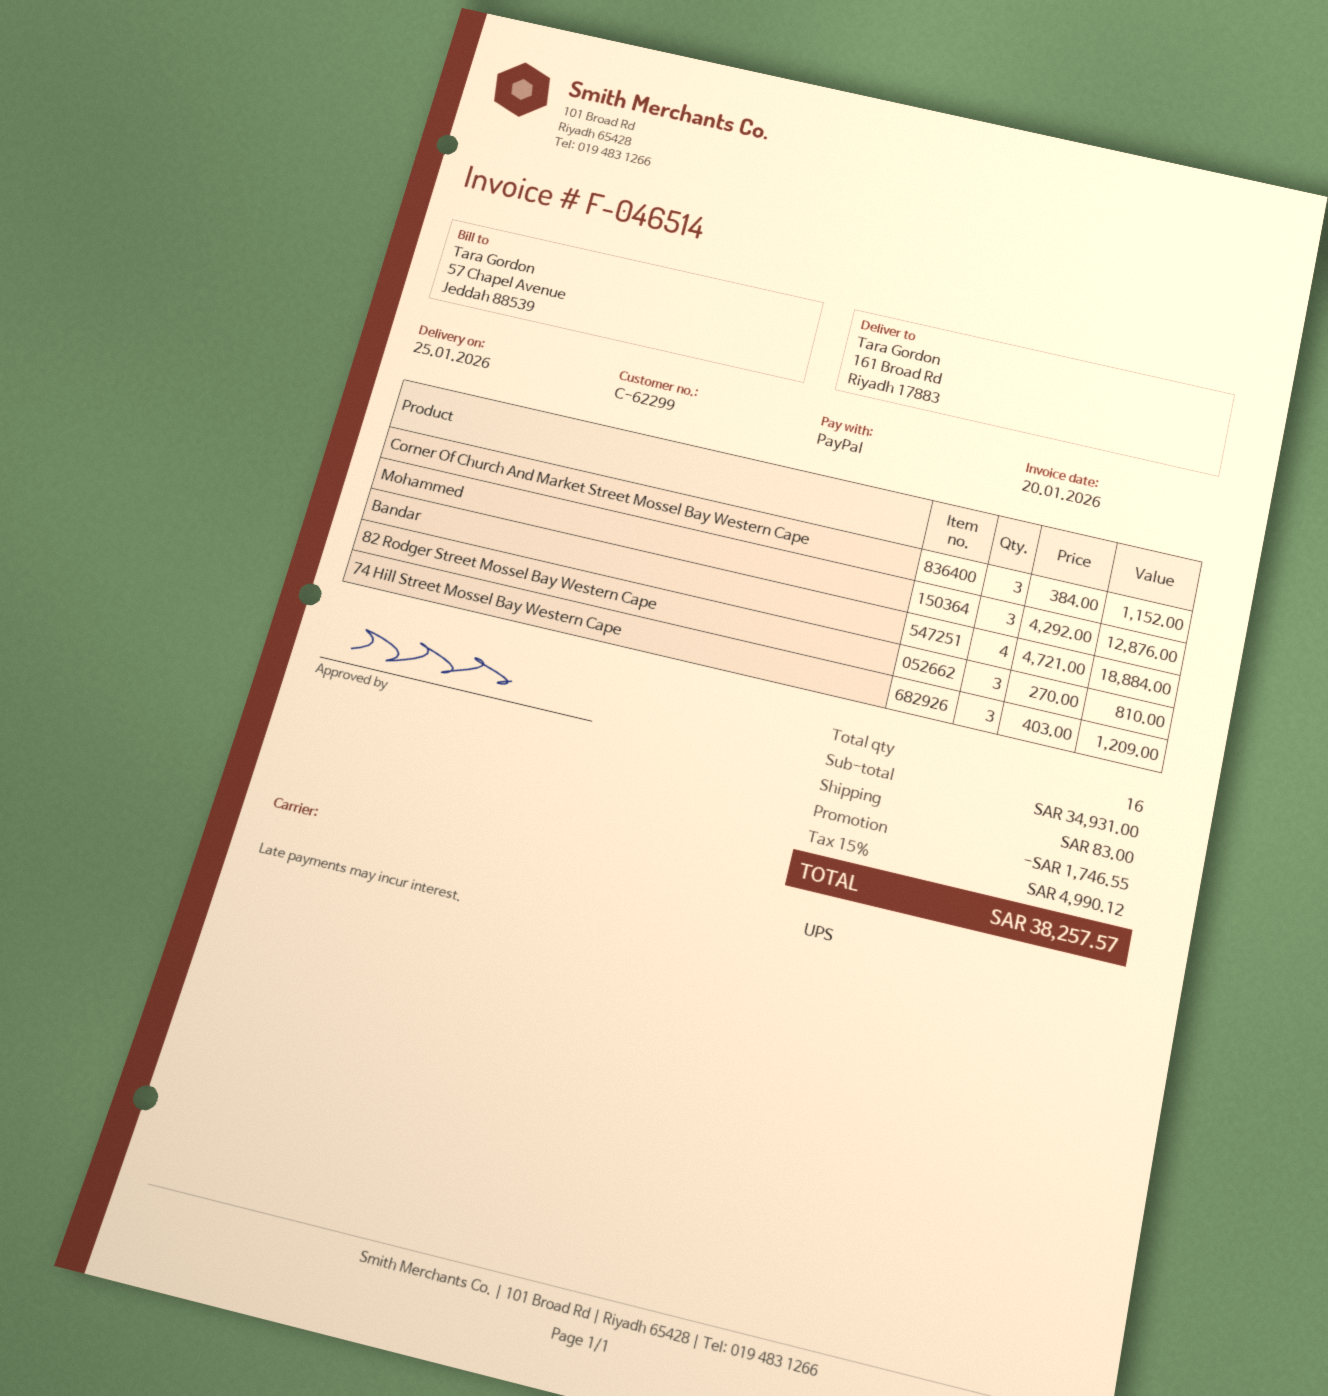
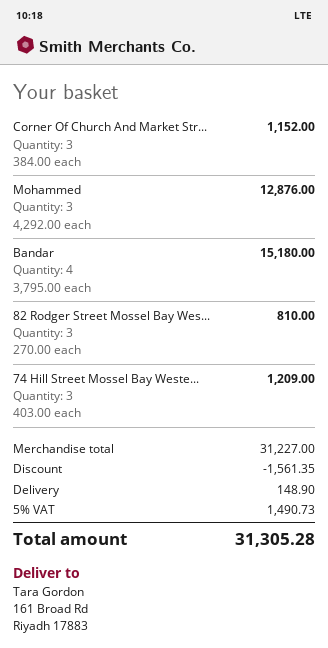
Bandar: 4 x 4721.00 = 18884.00 -> 4 x 3795.00 = 15180.00
subtotal: 34931.00 -> 31227.00
discount: 1746.55 -> 1561.35
shipping: 83.00 -> 148.90
tax: 15% = 4990.12 -> 5% = 1490.73
total: 38257.57 -> 31305.28

